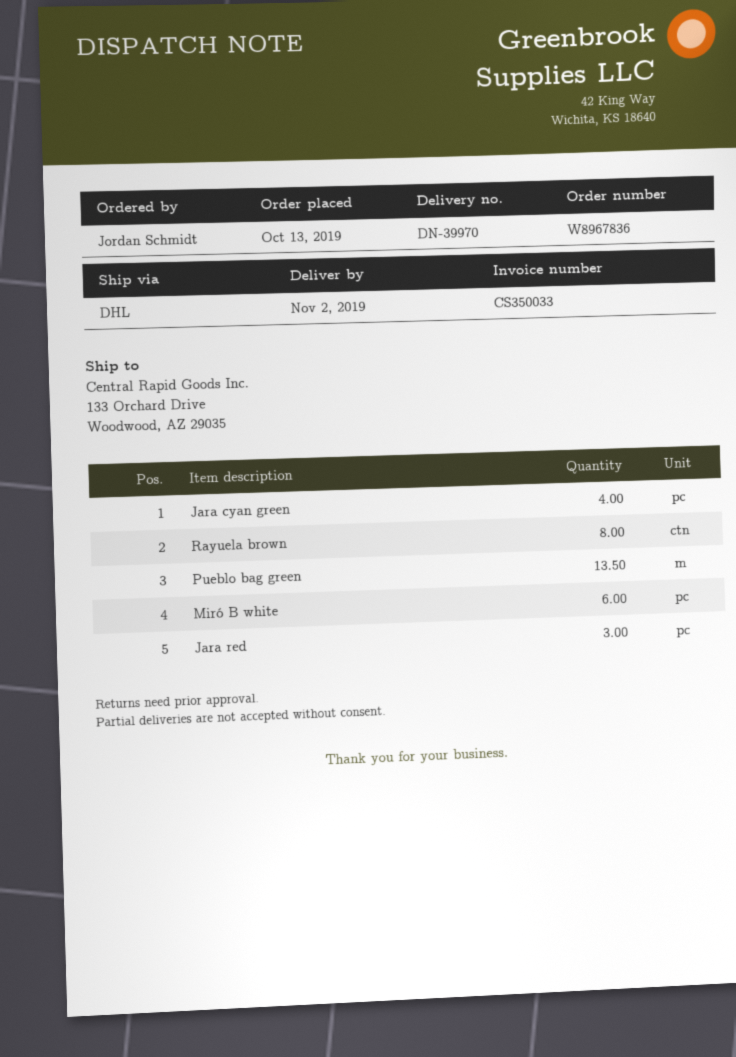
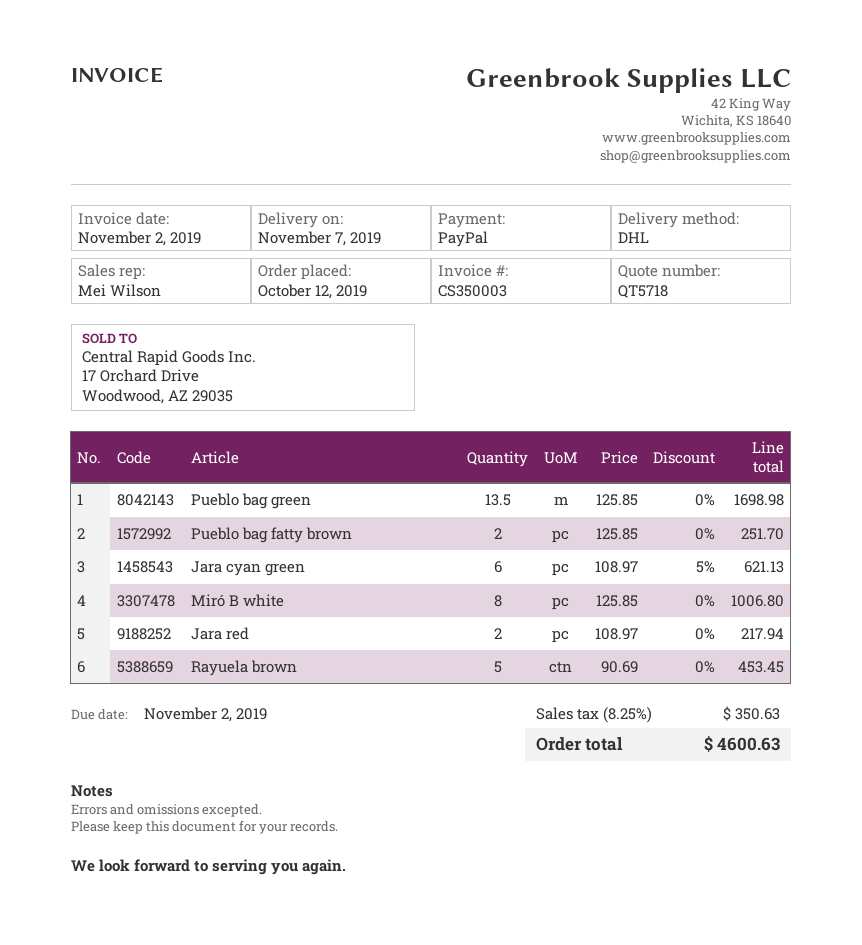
order date: 2019-10-13 -> 2019-10-12
delivery date: 2019-11-02 -> 2019-11-07
invoice number: CS350033 -> CS350003
Jara cyan green: 4 -> 6
Rayuela brown: 8 -> 5
Miró B white: 6 -> 8
Jara red: 3 -> 2
Pueblo bag fatty brown: none -> 2

